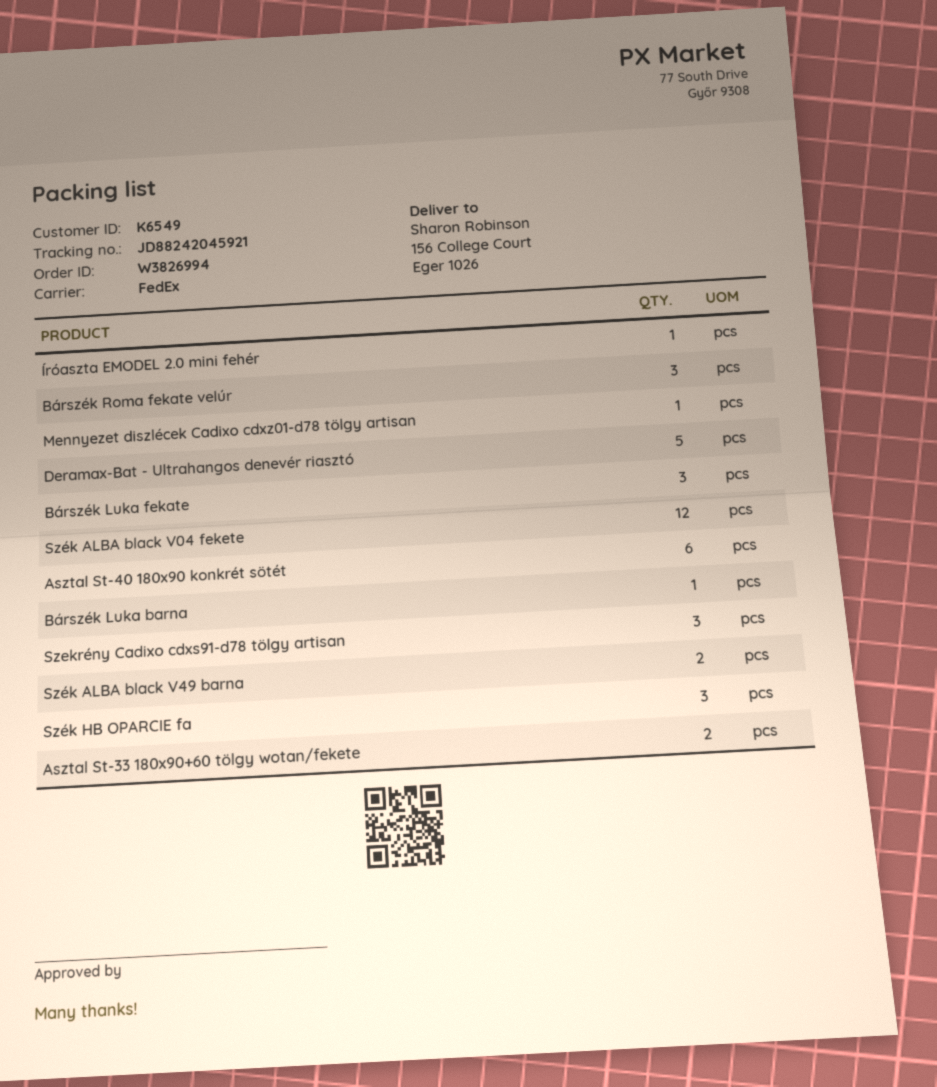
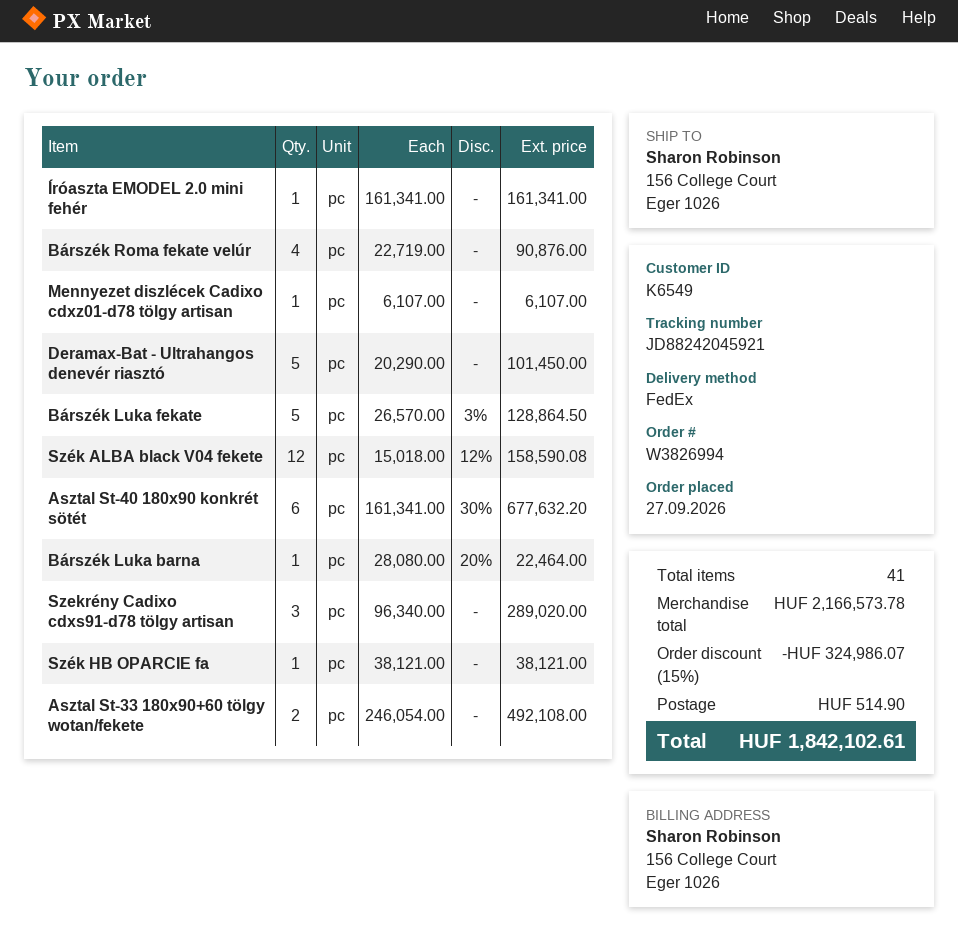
Bárszék Roma fekate velúr: 3 -> 4
Bárszék Luka fekate: 3 -> 5
Szék ALBA black V49 barna: 2 -> none
Szék HB OPARCIE fa: 3 -> 1

